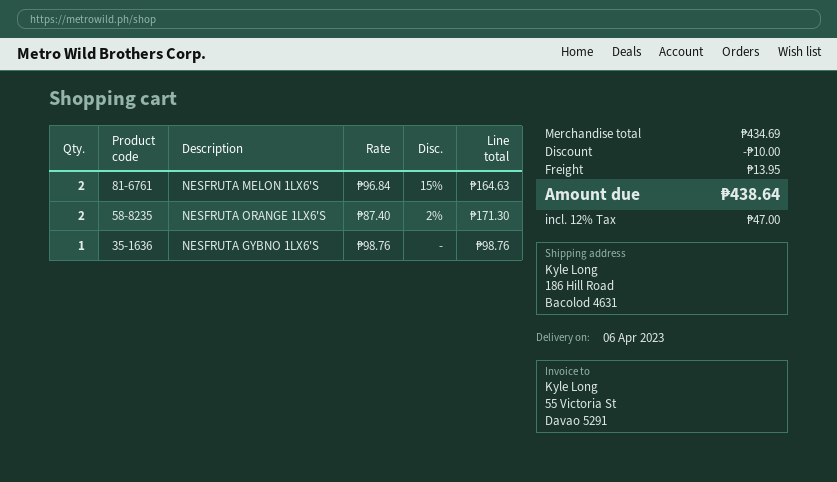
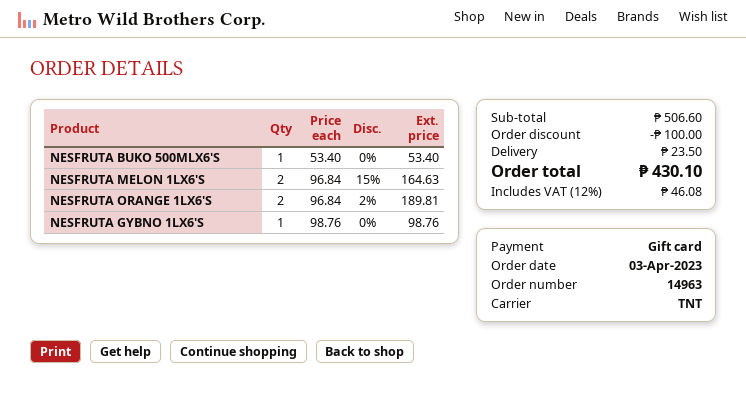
NESFRUTA ORANGE 1LX6'S: 2 x 87.40 - 2% = 171.30 -> 2 x 96.84 - 2% = 189.81
NESFRUTA BUKO 500MLX6'S: none -> 1 x 53.40 = 53.40
subtotal: 434.69 -> 506.60
discount: 10.00 -> 100.00
shipping: 13.95 -> 23.50
tax: 12% = 47.00 -> 12% = 46.08
total: 438.64 -> 430.10

